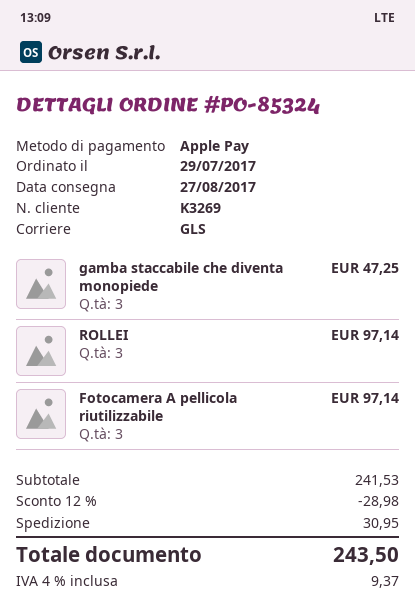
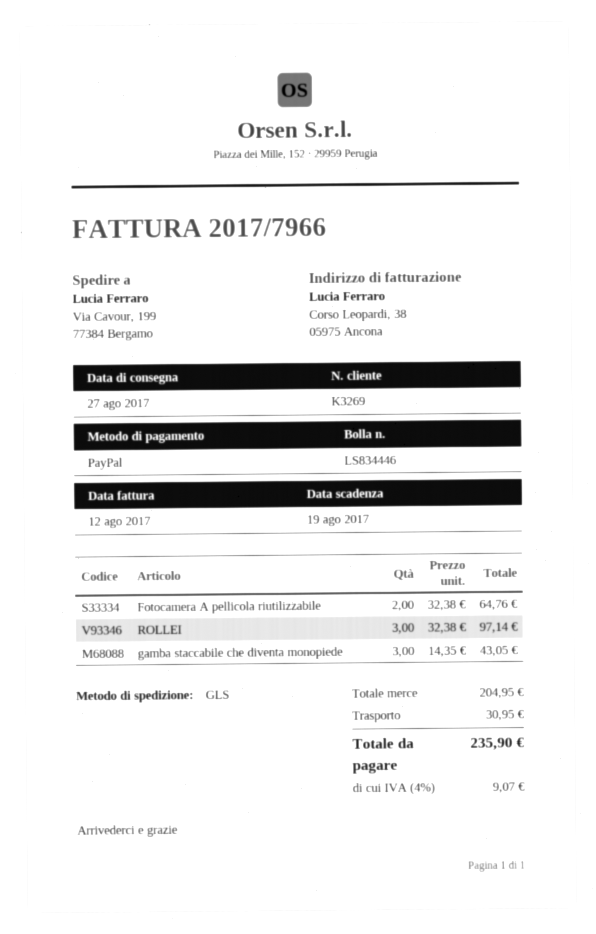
payment method: Apple Pay -> PayPal
gamba staccabile che diventa monopiede: 3 for 47.25 -> 3 for 43.05
Fotocamera A pellicola riutilizzabile: 3 for 97.14 -> 2 for 64.76
subtotal: 241.53 -> 204.95
discount: 12% = 28.98 -> none
tax: 4% = 9.37 -> 4% = 9.07
total: 243.50 -> 235.90

